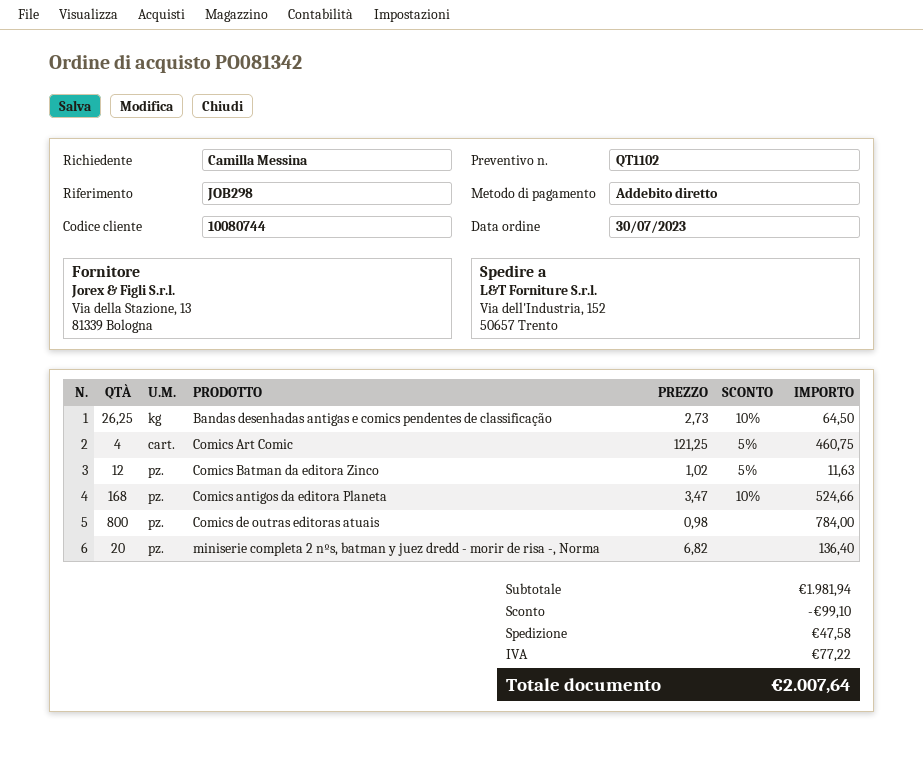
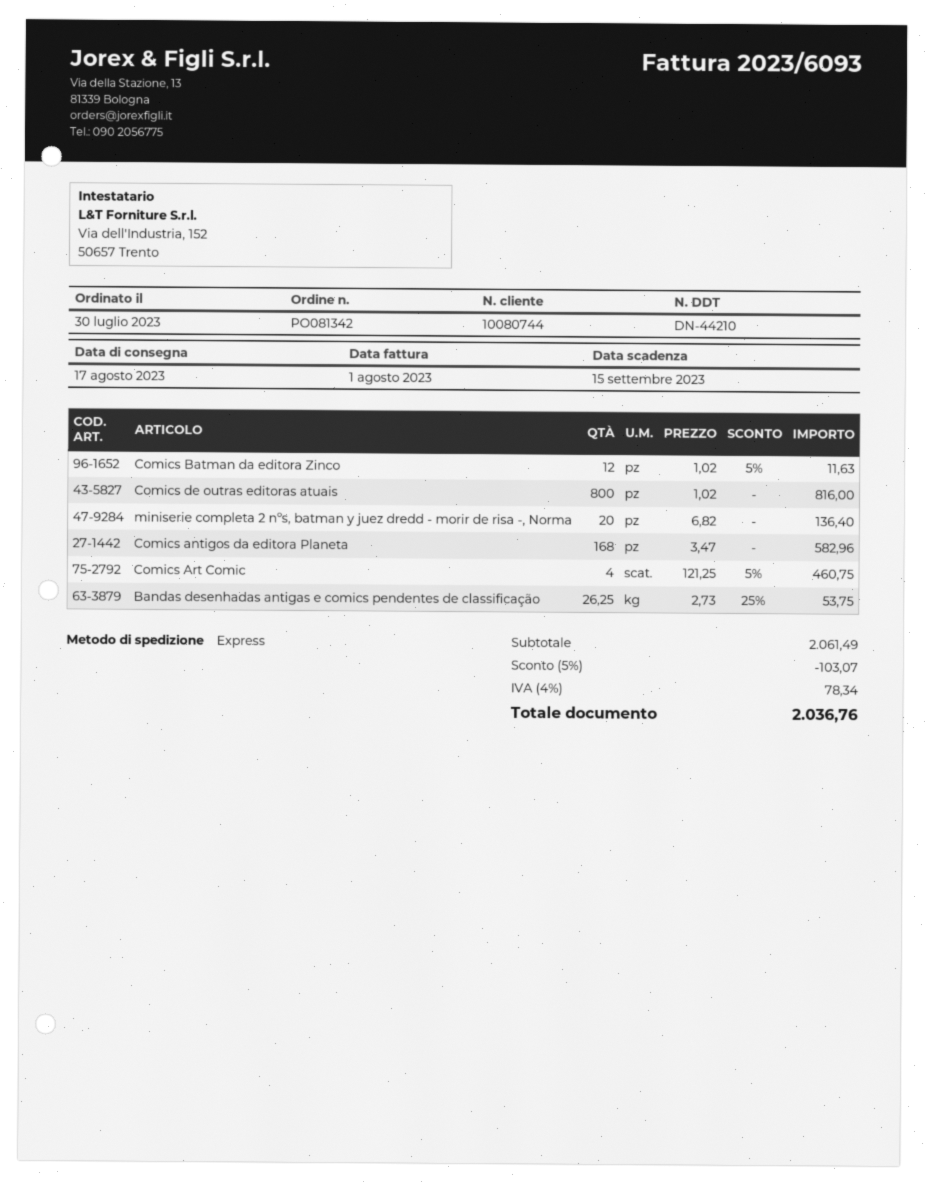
Bandas desenhadas antigas e comics pendentes de classificação: 26.25 x 2.73 - 10% = 64.50 -> 26.25 x 2.73 - 25% = 53.75
Comics antigos da editora Planeta: 168 x 3.47 - 10% = 524.66 -> 168 x 3.47 = 582.96
Comics de outras editoras atuais: 800 x 0.98 = 784.00 -> 800 x 1.02 = 816.00
subtotal: 1981.94 -> 2061.49
discount: 99.10 -> 103.07
shipping: 47.58 -> none
tax: 77.22 -> 78.34
total: 2007.64 -> 2036.76

